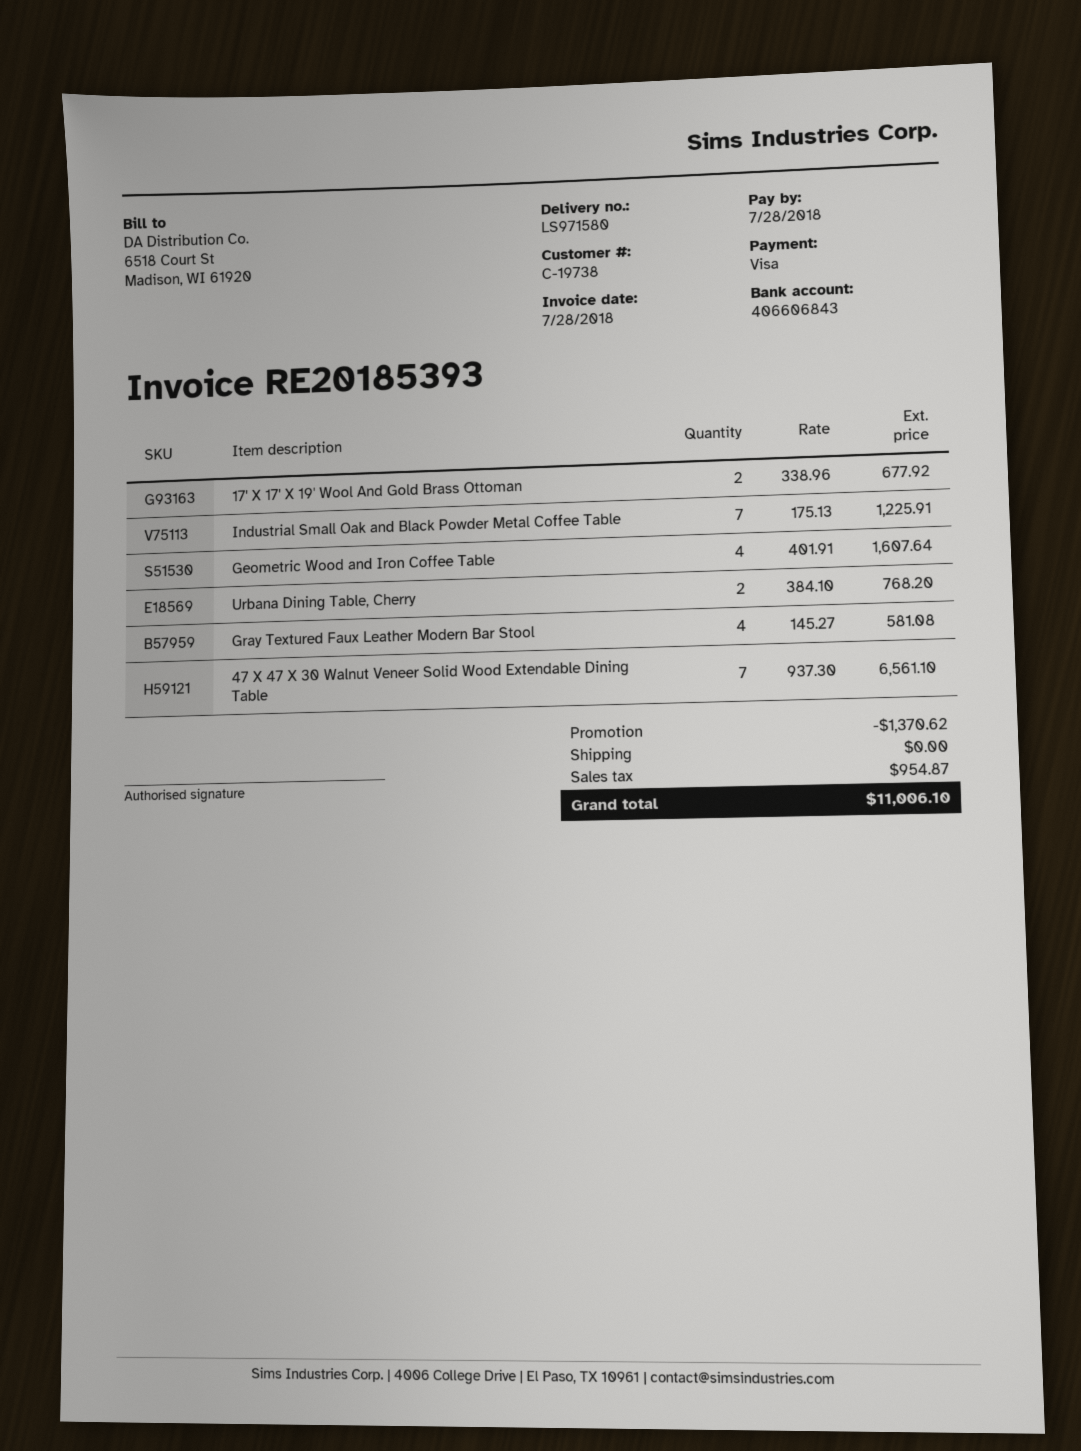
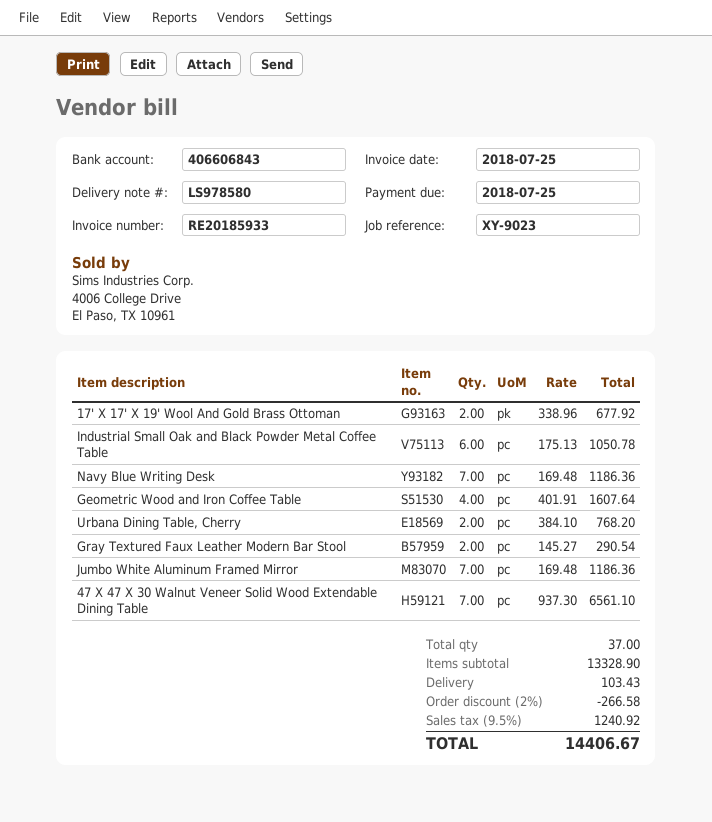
delivery note number: LS971580 -> LS978580
invoice number: RE20185393 -> RE20185933
invoice date: 2018-07-28 -> 2018-07-25
due date: 2018-07-28 -> 2018-07-25
Industrial Small Oak and Black Powder Metal Coffee Table: 7 x 175.13 = 1225.91 -> 6 x 175.13 = 1050.78
Gray Textured Faux Leather Modern Bar Stool: 4 x 145.27 = 581.08 -> 2 x 145.27 = 290.54
Navy Blue Writing Desk: none -> 7 x 169.48 = 1186.36
Jumbo White Aluminum Framed Mirror: none -> 7 x 169.48 = 1186.36
discount: 1370.62 -> 266.58
shipping: 0.00 -> 103.43
tax: 954.87 -> 1240.92
total: 11006.10 -> 14406.67

